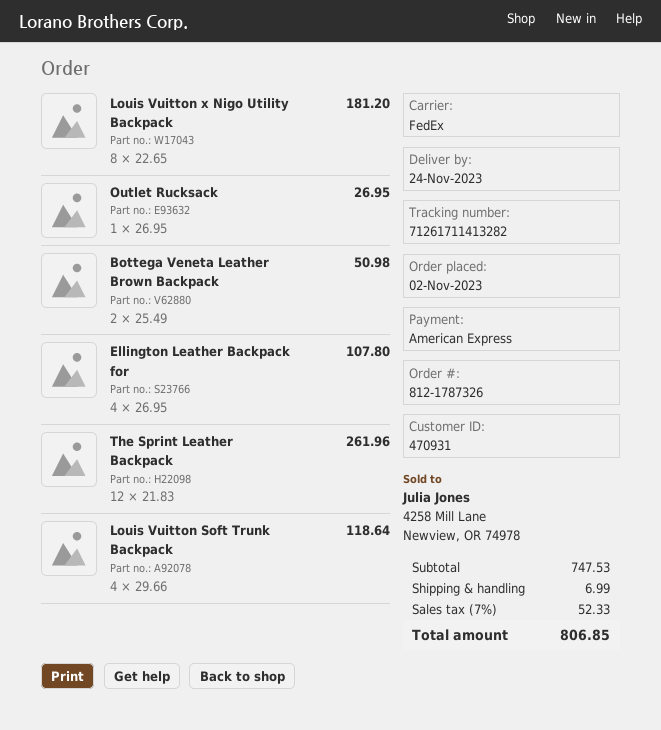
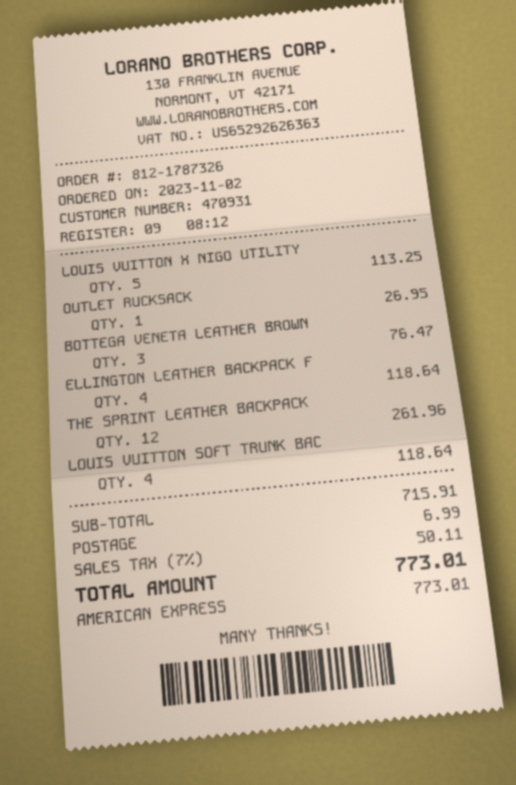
Louis Vuitton x Nigo Utility Backpack: 8 for 181.20 -> 5 for 113.25
Bottega Veneta Leather Brown Backpack: 2 for 50.98 -> 3 for 76.47
Ellington Leather Backpack for: 4 for 107.80 -> 4 for 118.64
subtotal: 747.53 -> 715.91
tax: 7% = 52.33 -> 7% = 50.11
total: 806.85 -> 773.01

